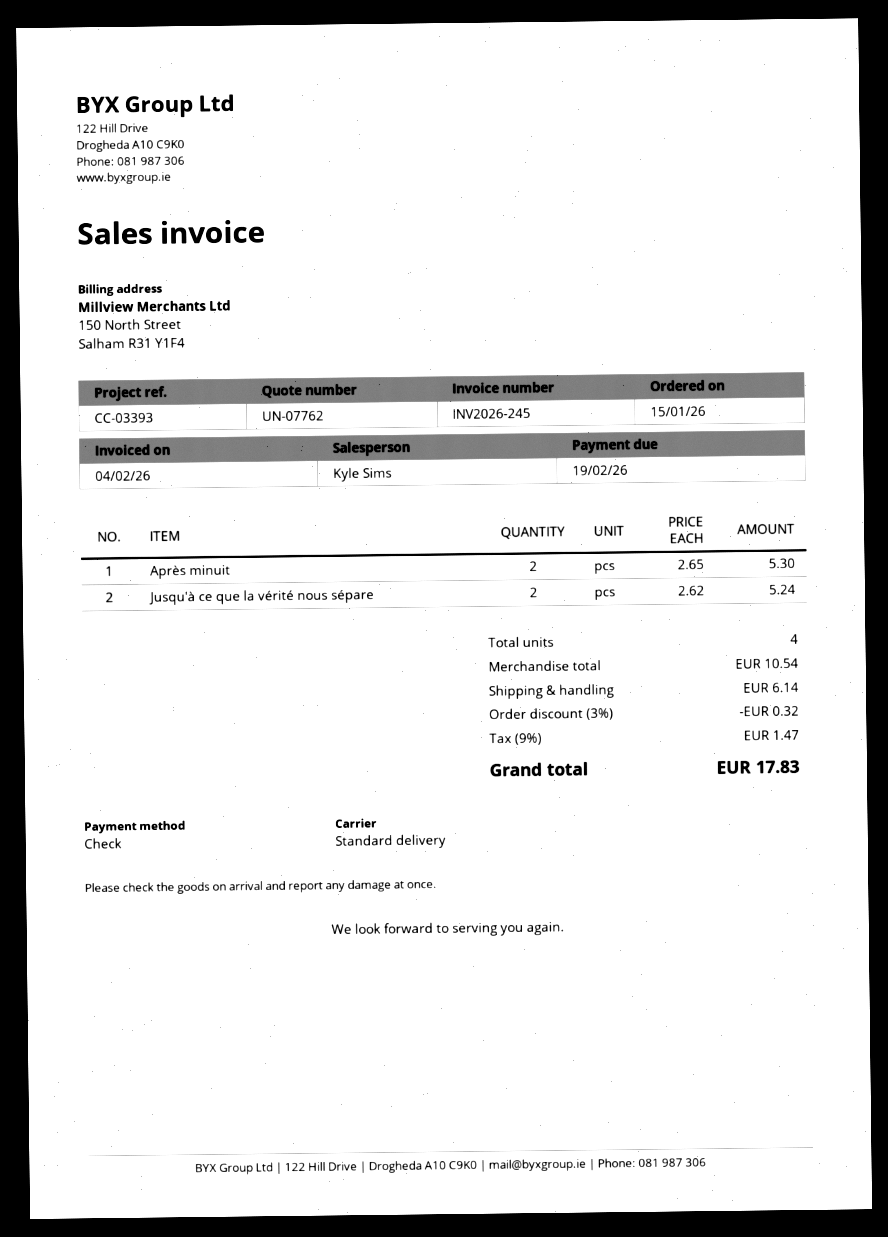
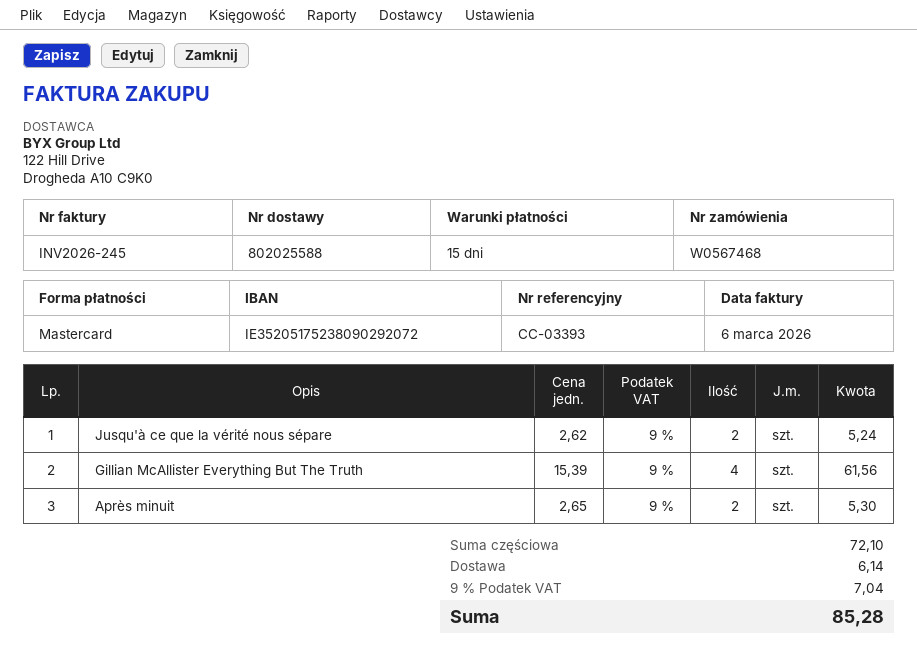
invoice date: 2026-02-04 -> 2026-03-06
payment method: cheque -> Mastercard
Gillian McAllister Everything But The Truth: none -> 4 x 15.39 = 61.56
subtotal: 10.54 -> 72.10
discount: 3% = 0.32 -> none
tax: 9% = 1.47 -> 9% = 7.04
total: 17.83 -> 85.28

